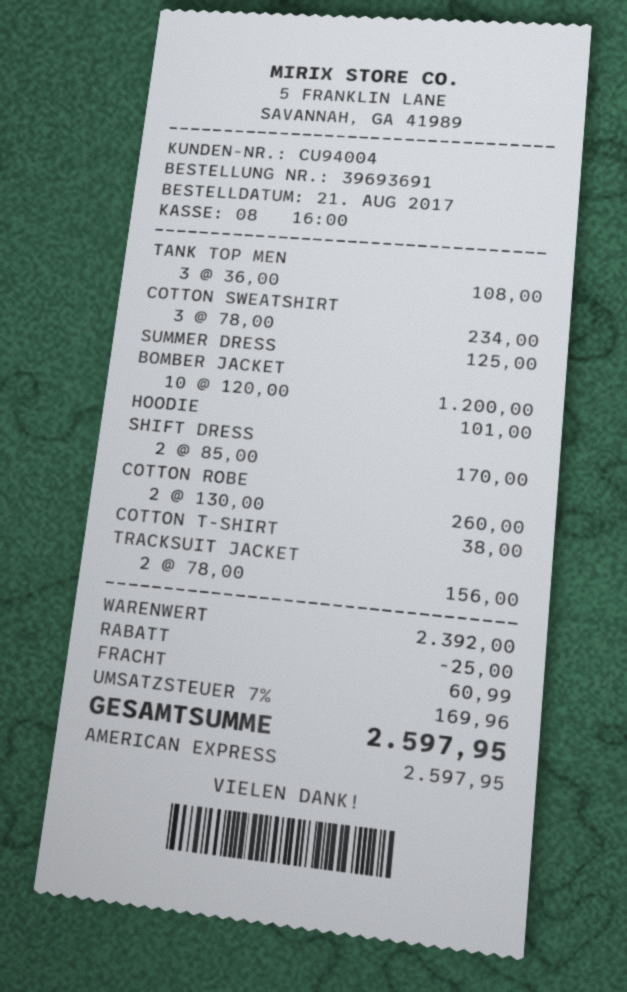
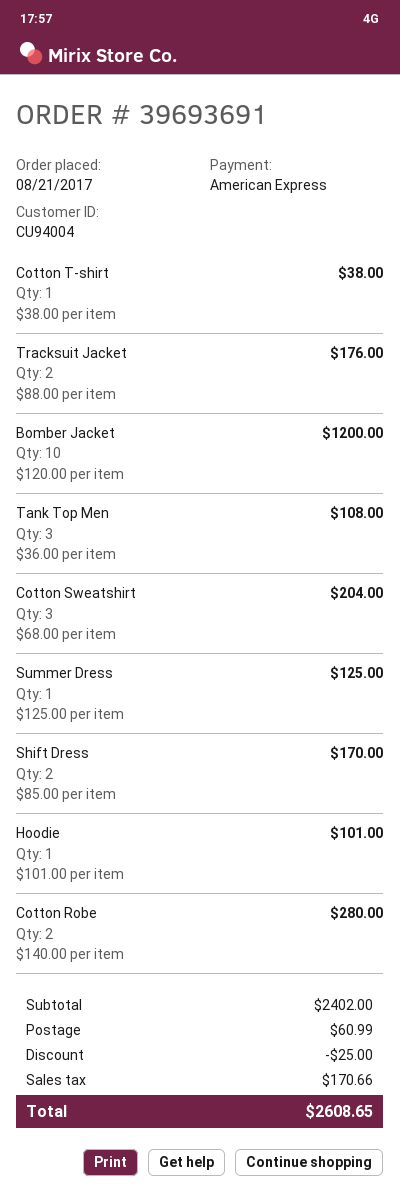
COTTON SWEATSHIRT: 3 x 78.00 = 234.00 -> 3 x 68.00 = 204.00
COTTON ROBE: 2 x 130.00 = 260.00 -> 2 x 140.00 = 280.00
TRACKSUIT JACKET: 2 x 78.00 = 156.00 -> 2 x 88.00 = 176.00
subtotal: 2392.00 -> 2402.00
tax: 169.96 -> 170.66
total: 2597.95 -> 2608.65

